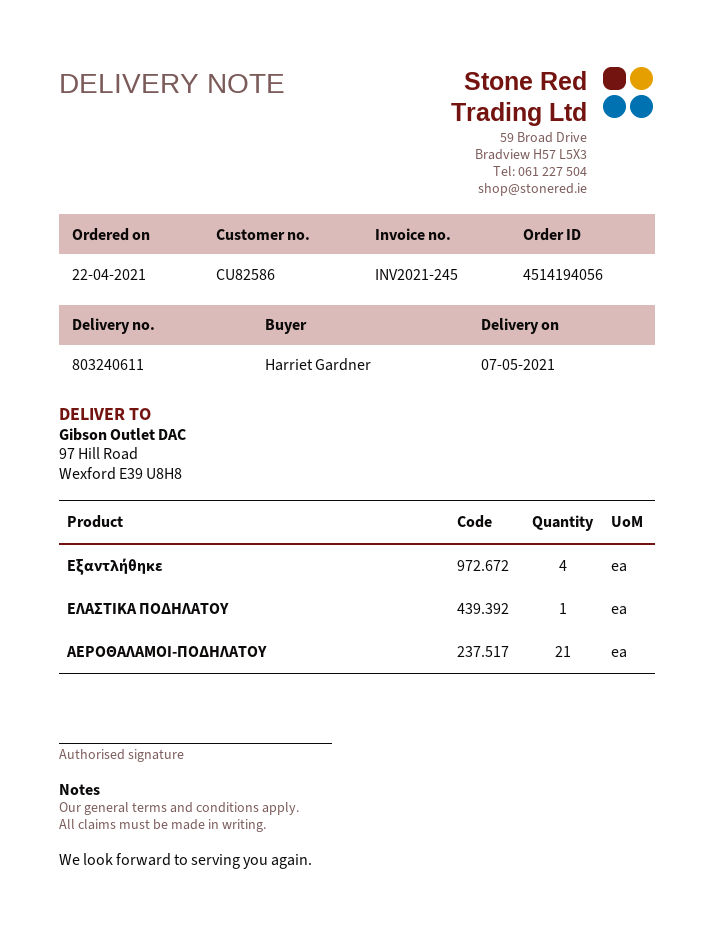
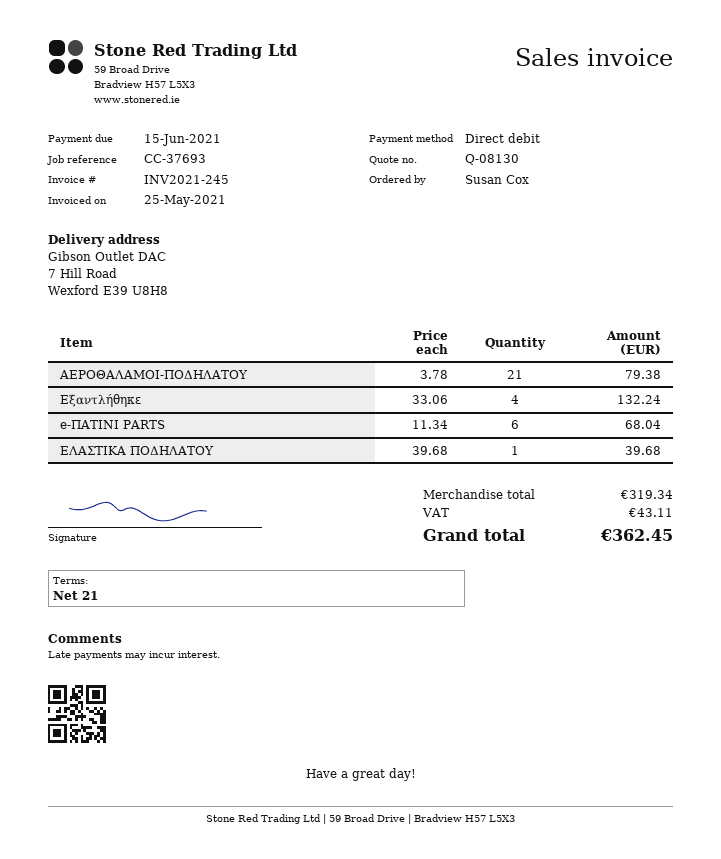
ordered by: Harriet Gardner -> Susan Cox
ship to: 97 Hill Road, Wexford E39 U8H8 -> 7 Hill Road, Wexford E39 U8H8
e-ΠΑΤΙΝΙ PARTS: none -> 6

